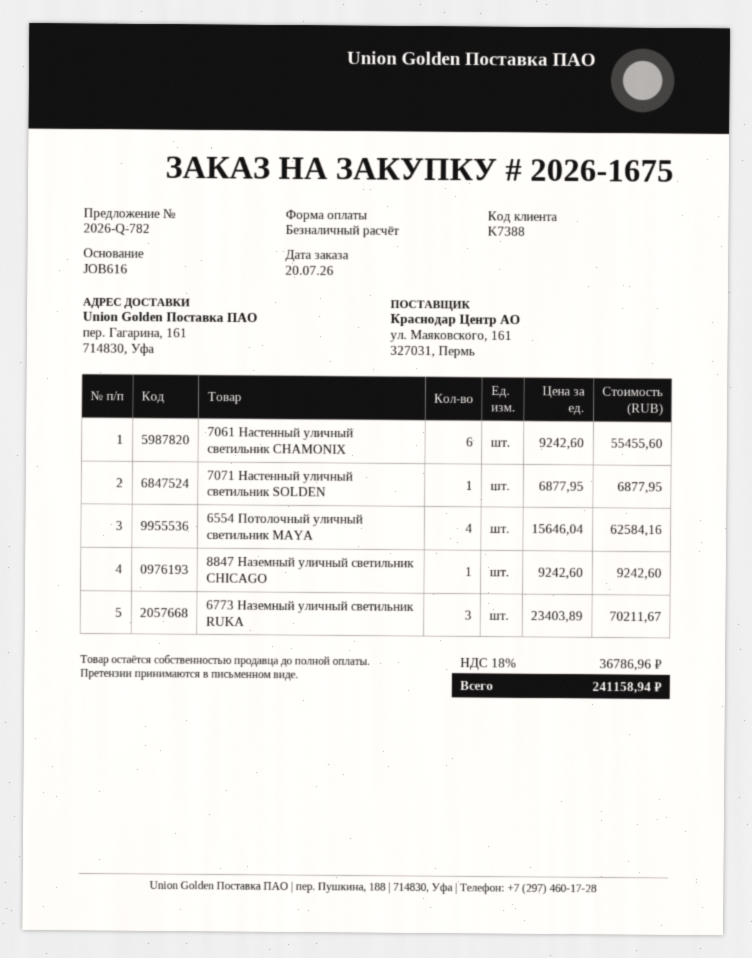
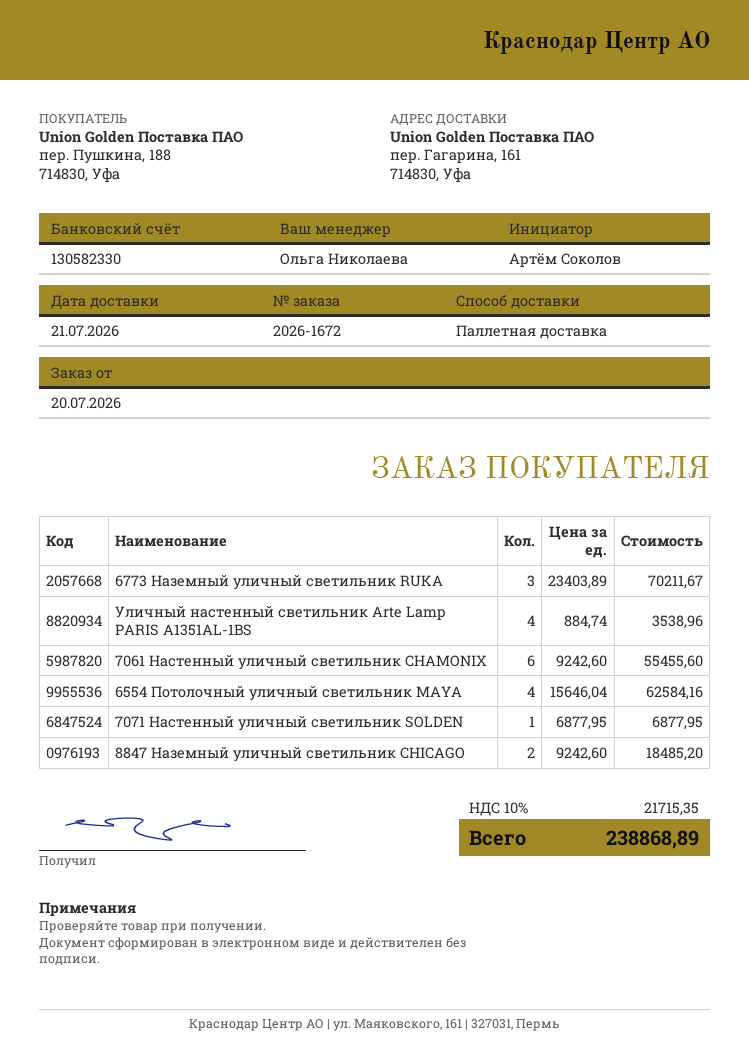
order number: 2026-1675 -> 2026-1672
8847 Наземный уличный светильник CHICAGO: 1 x 9242.60 = 9242.60 -> 2 x 9242.60 = 18485.20
Уличный настенный светильник Arte Lamp PARIS A1351AL-1BS: none -> 4 x 884.74 = 3538.96
tax: 18% = 36786.96 -> 10% = 21715.35
total: 241158.94 -> 238868.89

